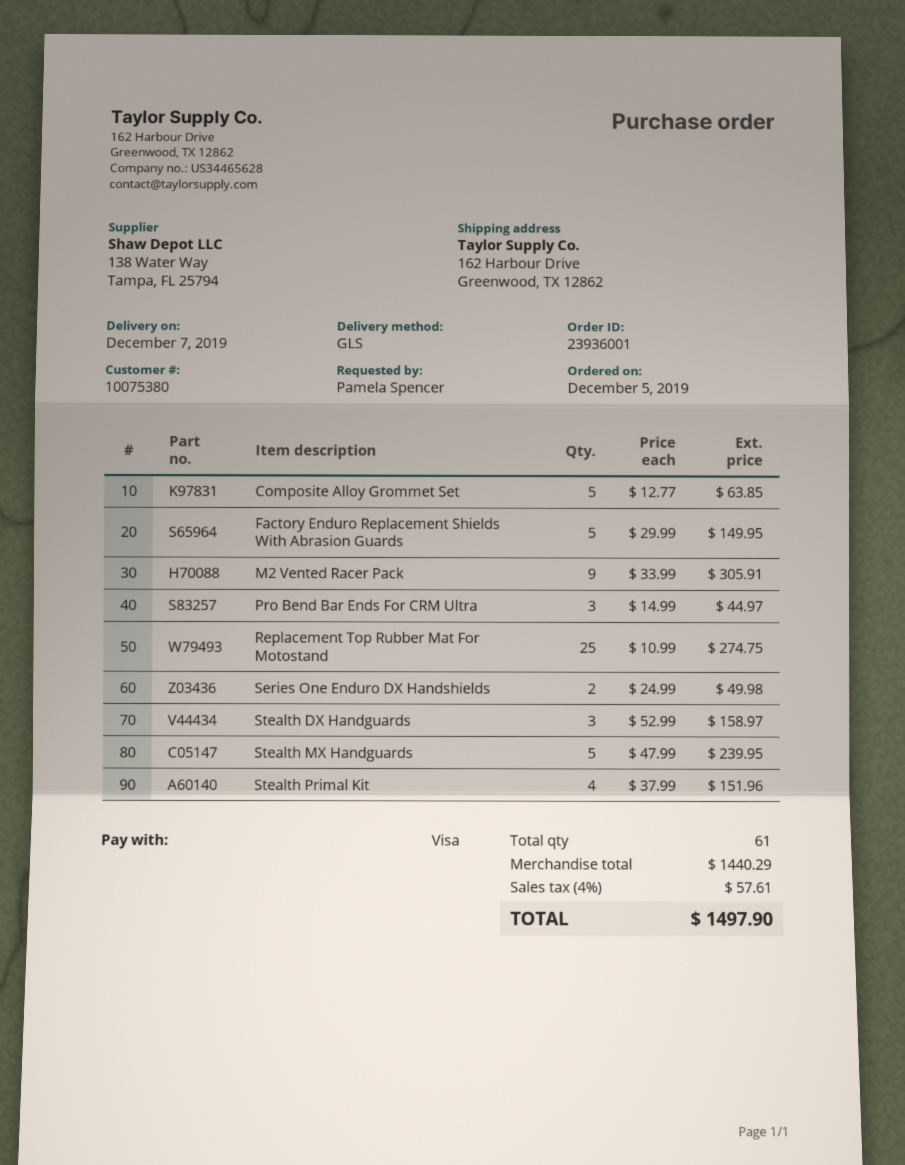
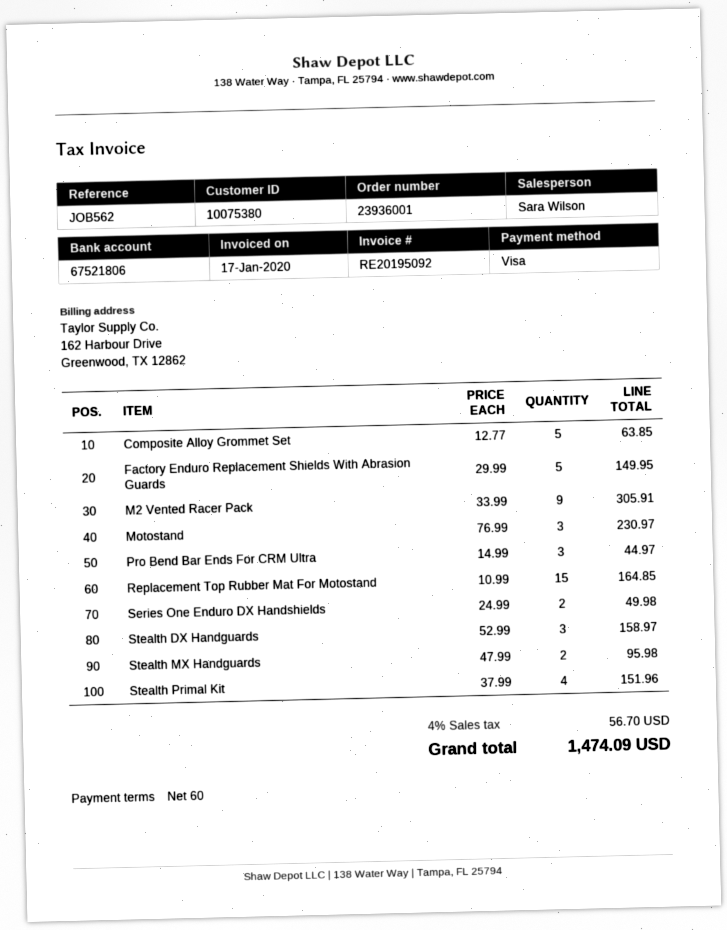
Replacement Top Rubber Mat For Motostand: 25 x 10.99 = 274.75 -> 15 x 10.99 = 164.85
Stealth MX Handguards: 5 x 47.99 = 239.95 -> 2 x 47.99 = 95.98
Motostand: none -> 3 x 76.99 = 230.97
tax: 4% = 57.61 -> 4% = 56.70
total: 1497.90 -> 1474.09

